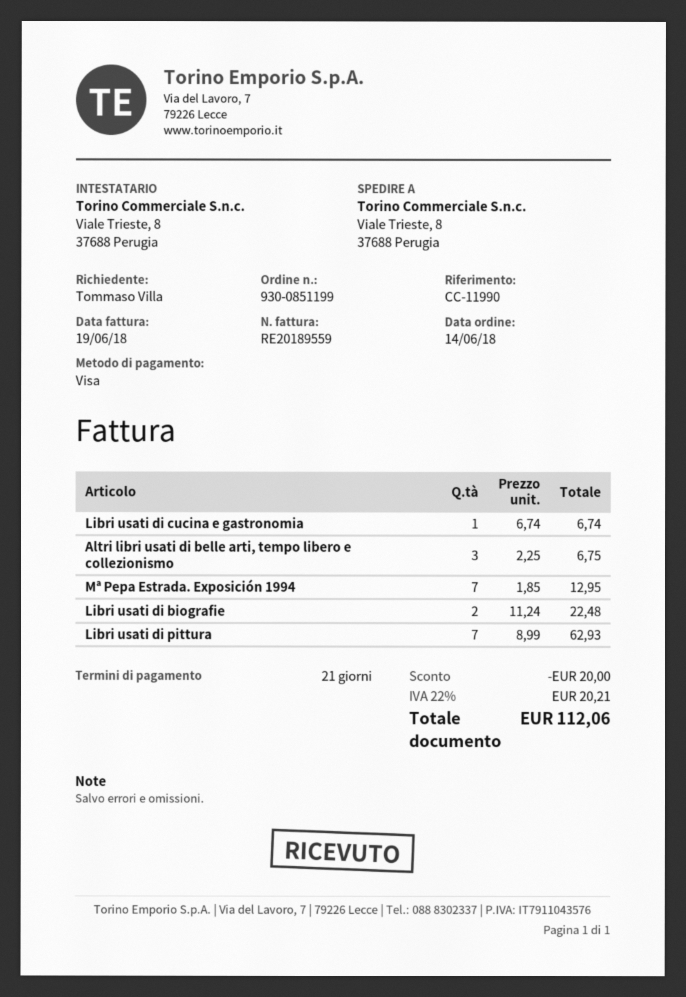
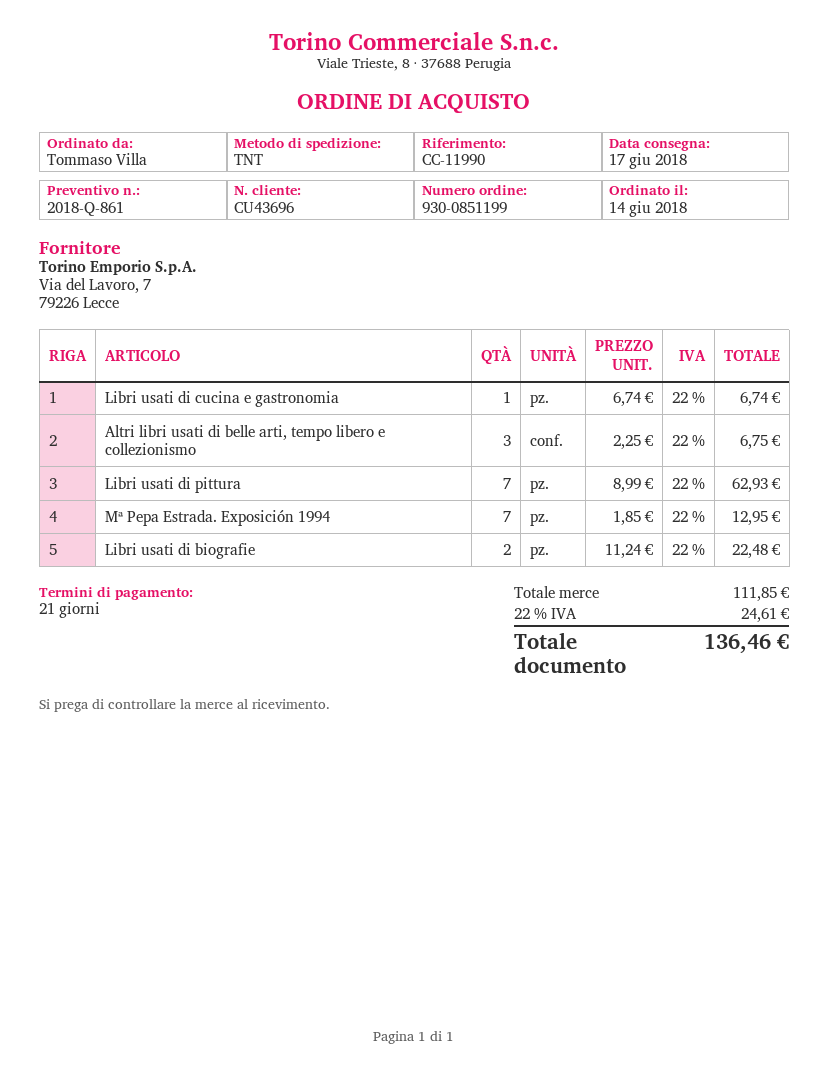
discount: 20.00 -> none
tax: 22% = 20.21 -> 22% = 24.61
total: 112.06 -> 136.46

